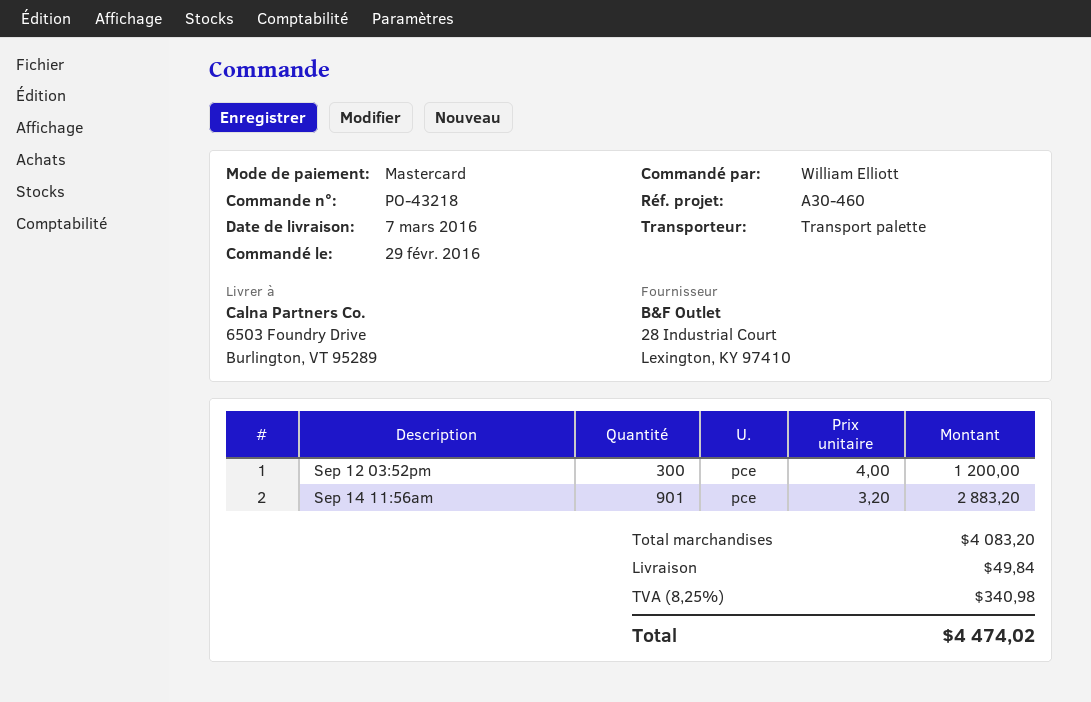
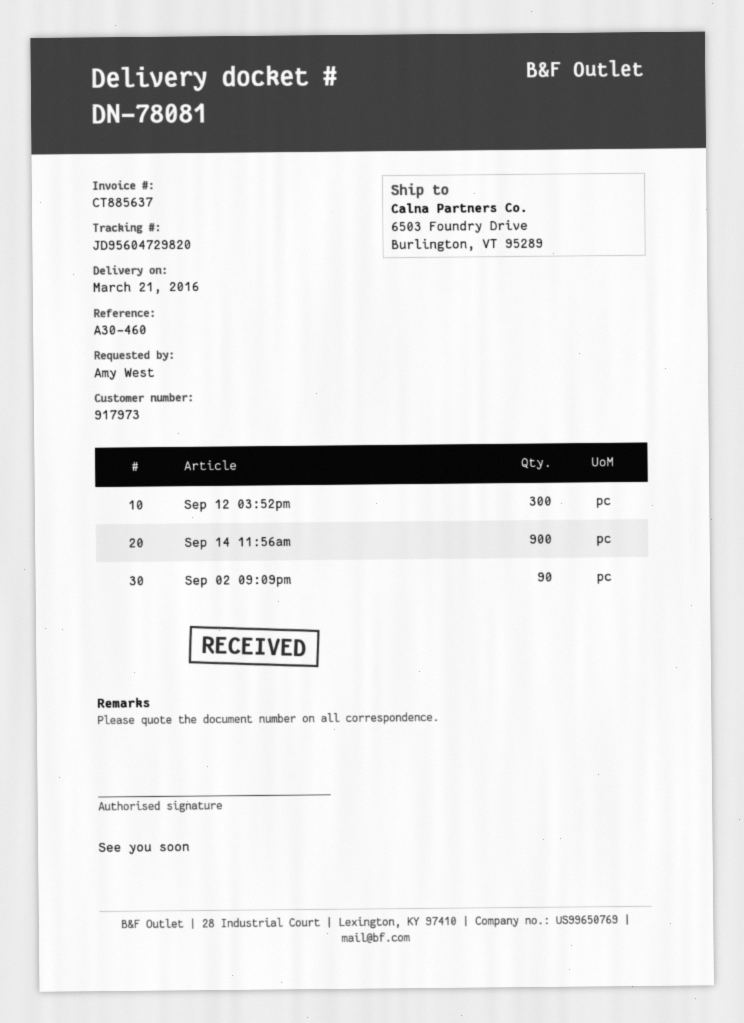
delivery date: 2016-03-07 -> 2016-03-21
ordered by: William Elliott -> Amy West
Sep 14 11:56am: 901 -> 900
Sep 02 09:09pm: none -> 90

